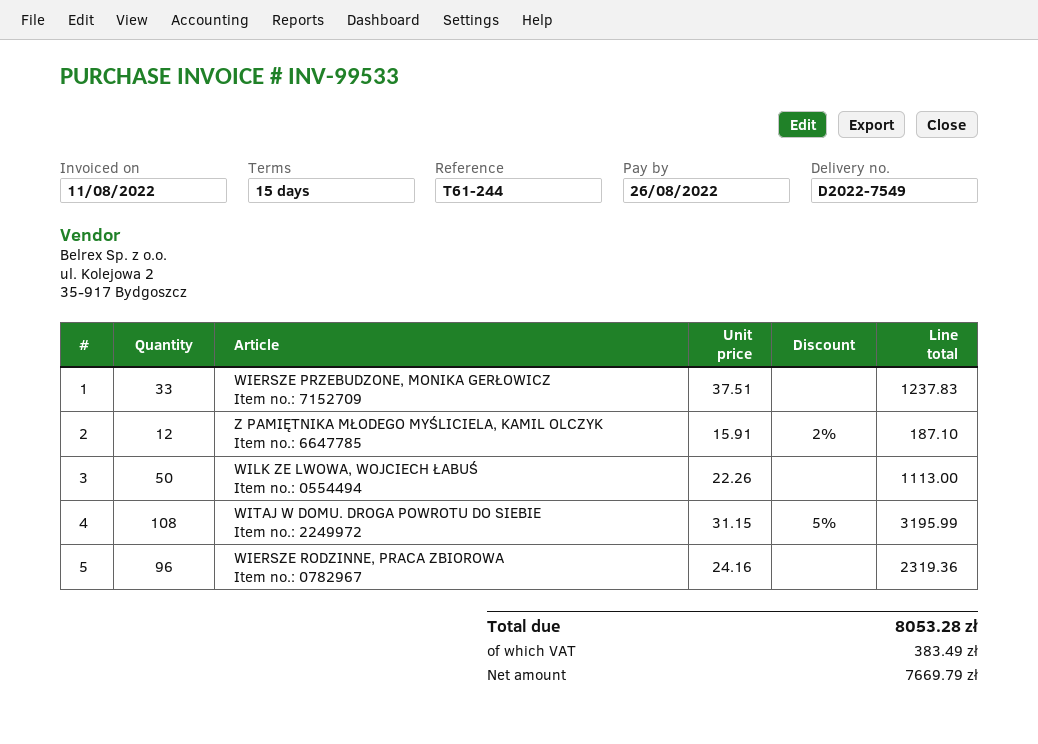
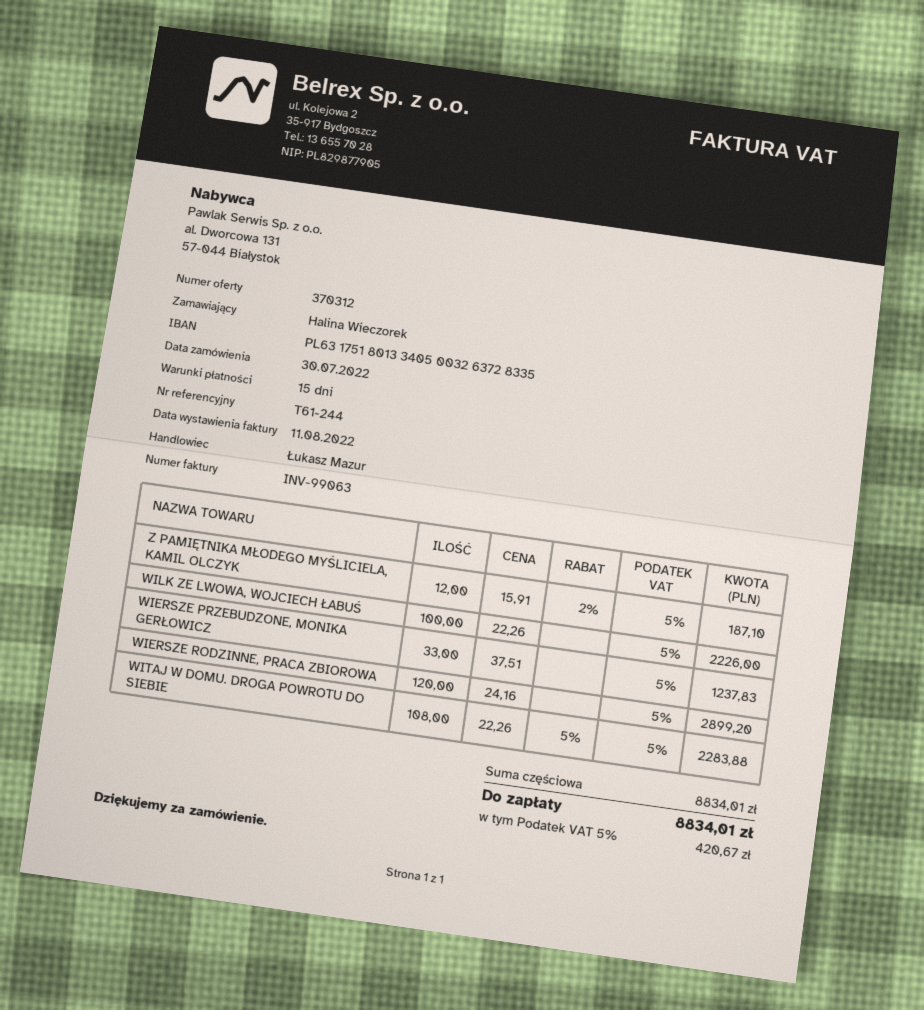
invoice number: INV-99533 -> INV-99063
WILK ZE LWOWA, WOJCIECH ŁABUŚ: 50 x 22.26 = 1113.00 -> 100 x 22.26 = 2226.00
WITAJ W DOMU. DROGA POWROTU DO SIEBIE: 108 x 31.15 - 5% = 3195.99 -> 108 x 22.26 - 5% = 2283.88
WIERSZE RODZINNE, PRACA ZBIOROWA: 96 x 24.16 = 2319.36 -> 120 x 24.16 = 2899.20
tax: 383.49 -> 420.67
total: 8053.28 -> 8834.01

